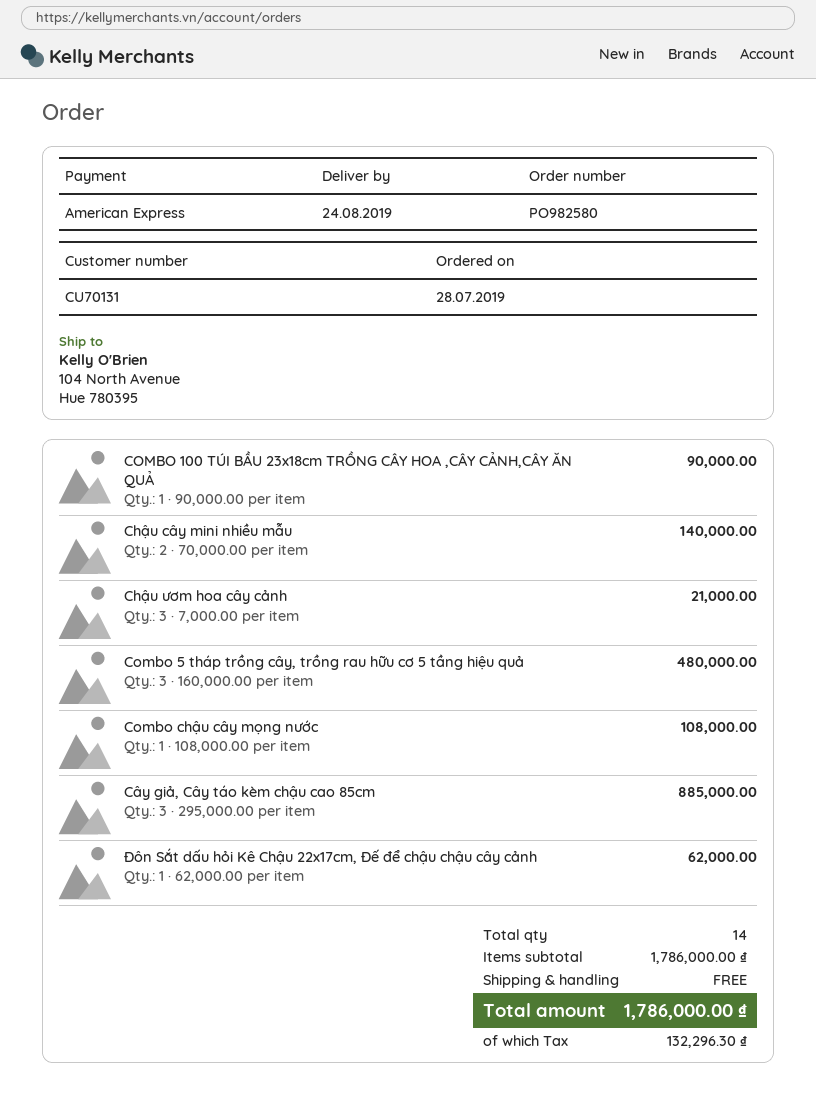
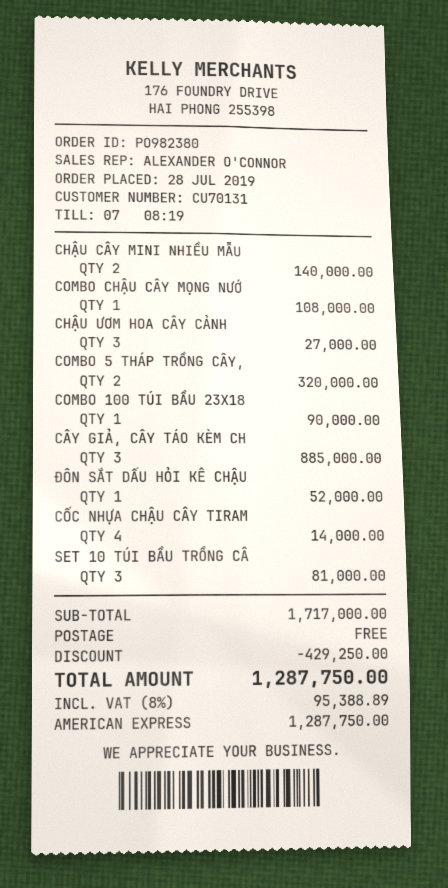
order number: PO982580 -> PO982380
Chậu ươm hoa cây cảnh: 3 for 21000.00 -> 3 for 27000.00
Combo 5 tháp trồng cây, trồng rau hữu cơ 5 tầng hiệu quả: 3 for 480000.00 -> 2 for 320000.00
Đôn Sắt dấu hỏi Kê Chậu 22x17cm, Đế để chậu chậu cây cảnh: 1 for 62000.00 -> 1 for 52000.00
CỐC NHỰA CHẬU CÂY TIRAM: none -> 4 for 14000.00
SET 10 TÚI BẦU TRỒNG CÂ: none -> 3 for 81000.00
subtotal: 1786000.00 -> 1717000.00
discount: none -> 429250.00
tax: 132296.30 -> 95388.89
total: 1786000.00 -> 1287750.00

